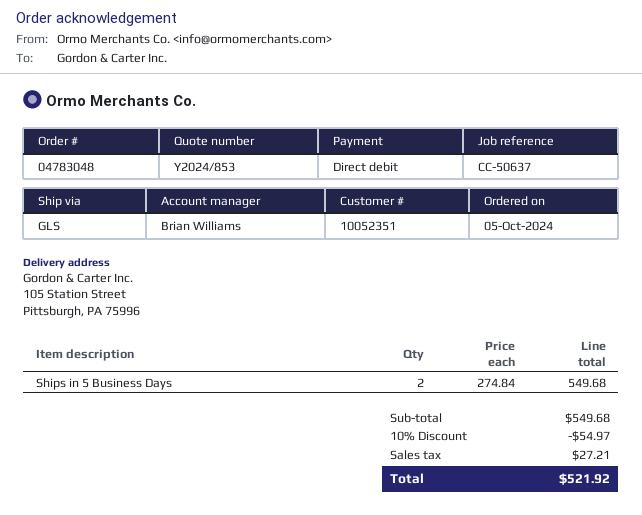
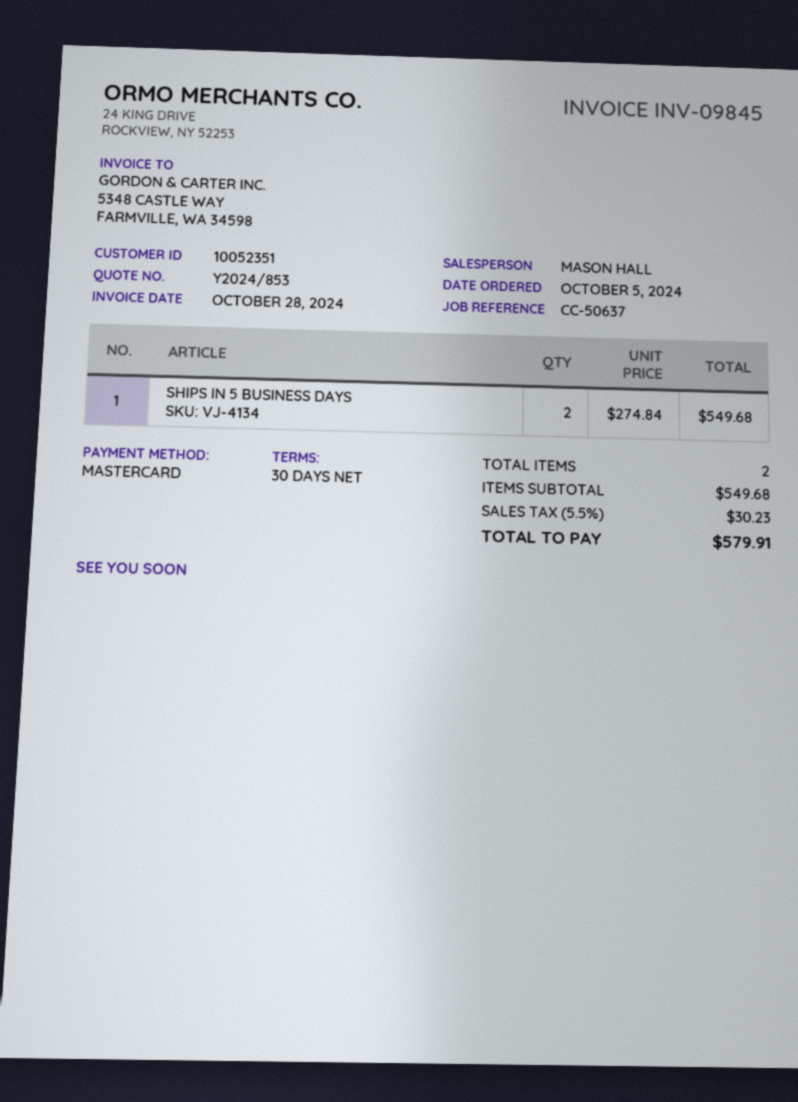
sales rep: Brian Williams -> MASON HALL
payment method: direct debit -> Mastercard
discount: 10% = 54.97 -> none
tax: 27.21 -> 30.23
total: 521.92 -> 579.91

